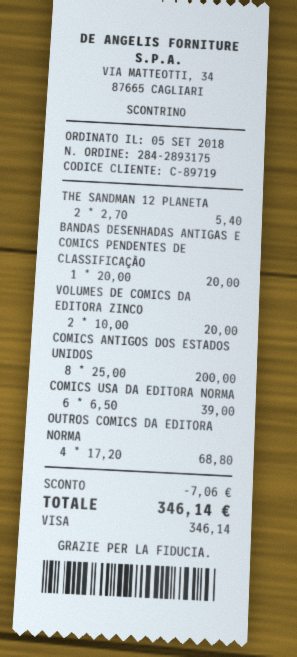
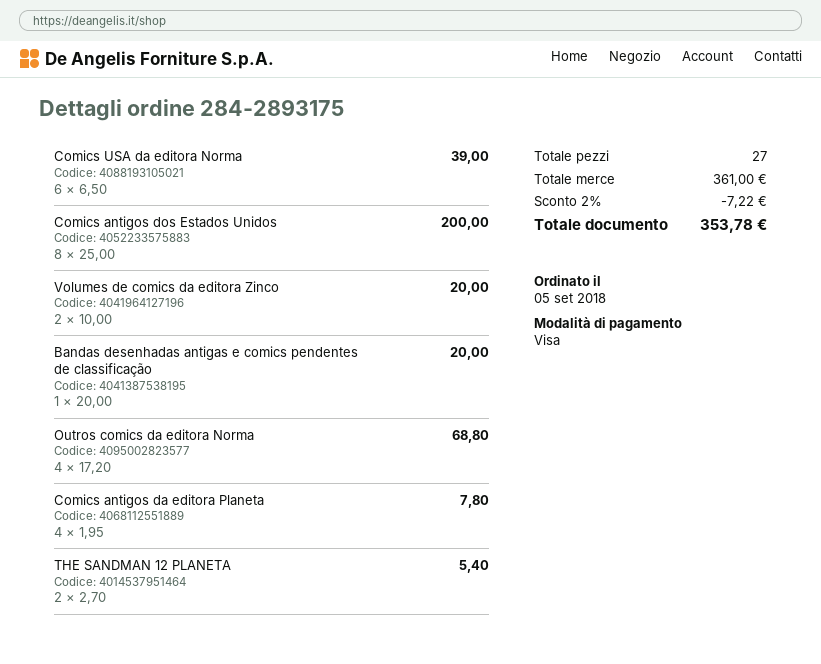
Comics antigos da editora Planeta: none -> 4 x 1.95 = 7.80
discount: 7.06 -> 7.22
total: 346.14 -> 353.78

